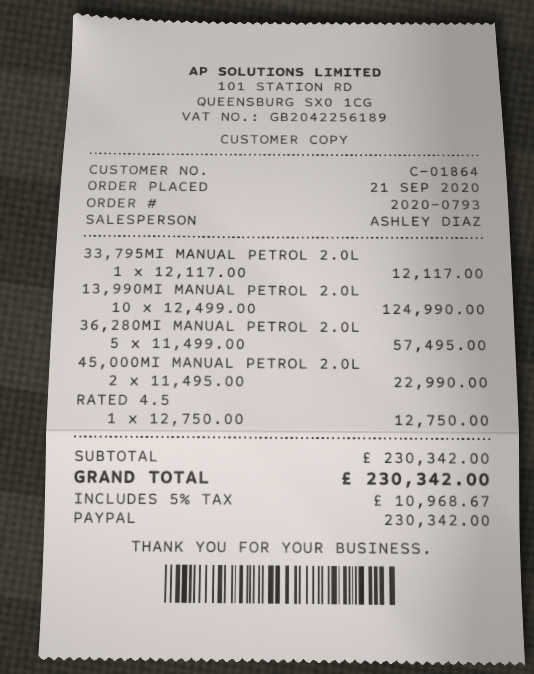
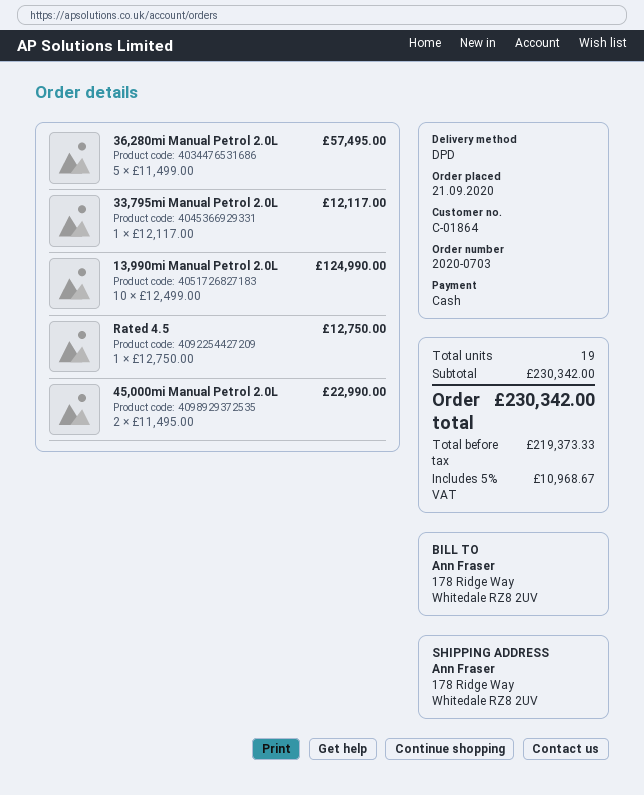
order number: 2020-0793 -> 2020-0703
payment method: PayPal -> cash

